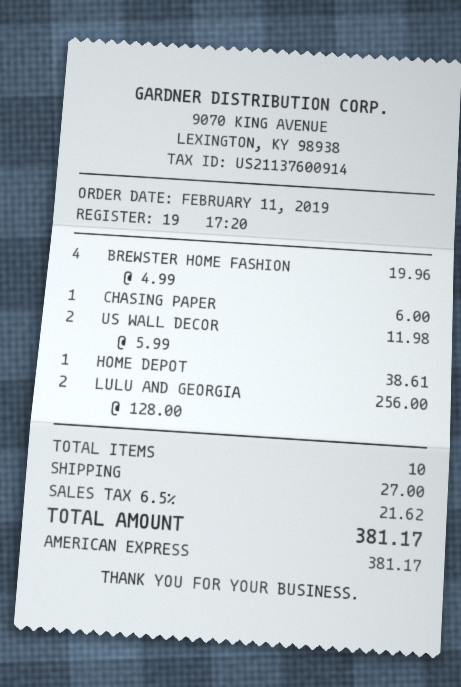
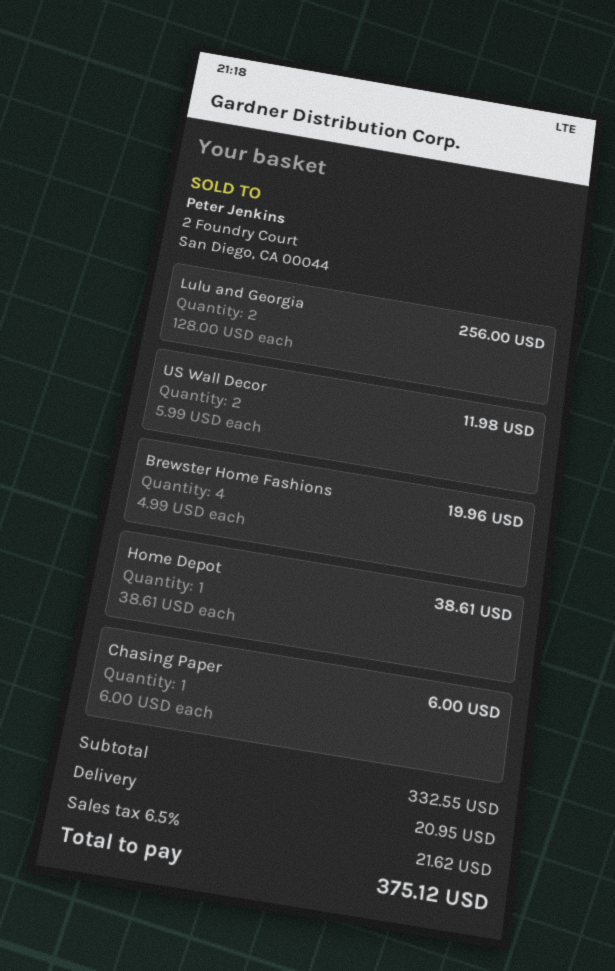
shipping: 27.00 -> 20.95
total: 381.17 -> 375.12

